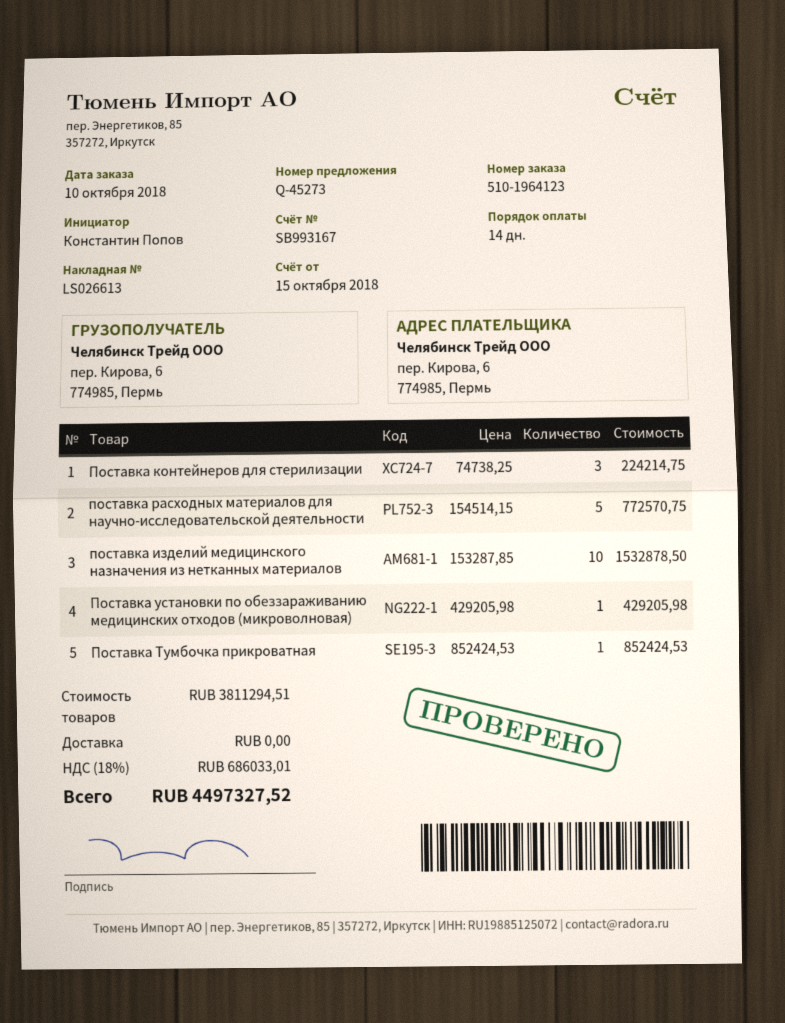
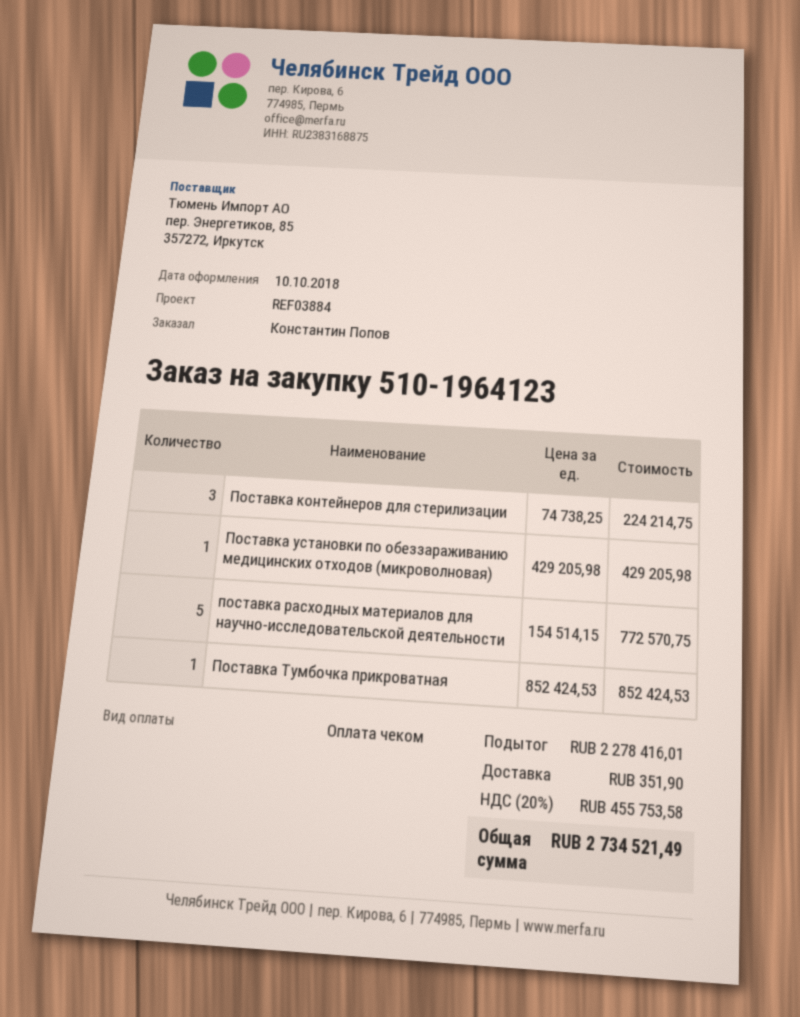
поставка изделий медицинского назначения из нетканных материалов: 10 x 153287.85 = 1532878.50 -> none
subtotal: 3811294.51 -> 2278416.01
shipping: 0.00 -> 351.90
tax: 18% = 686033.01 -> 20% = 455753.58
total: 4497327.52 -> 2734521.49

